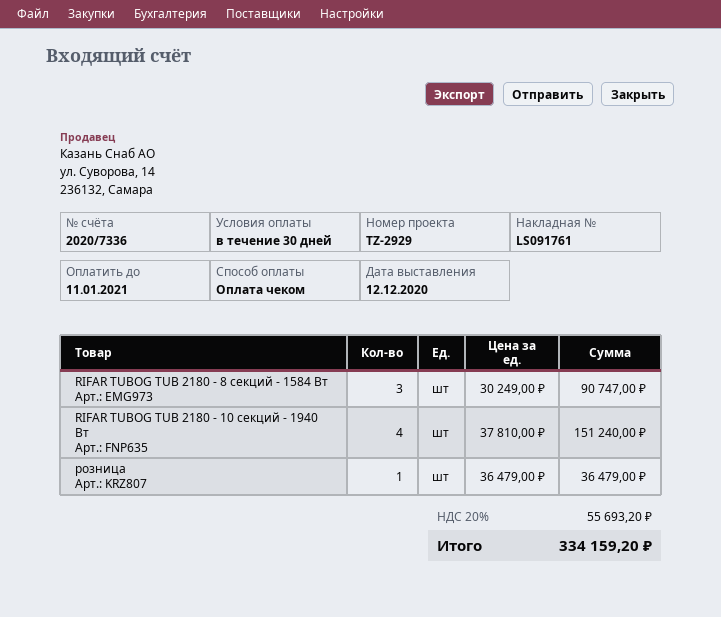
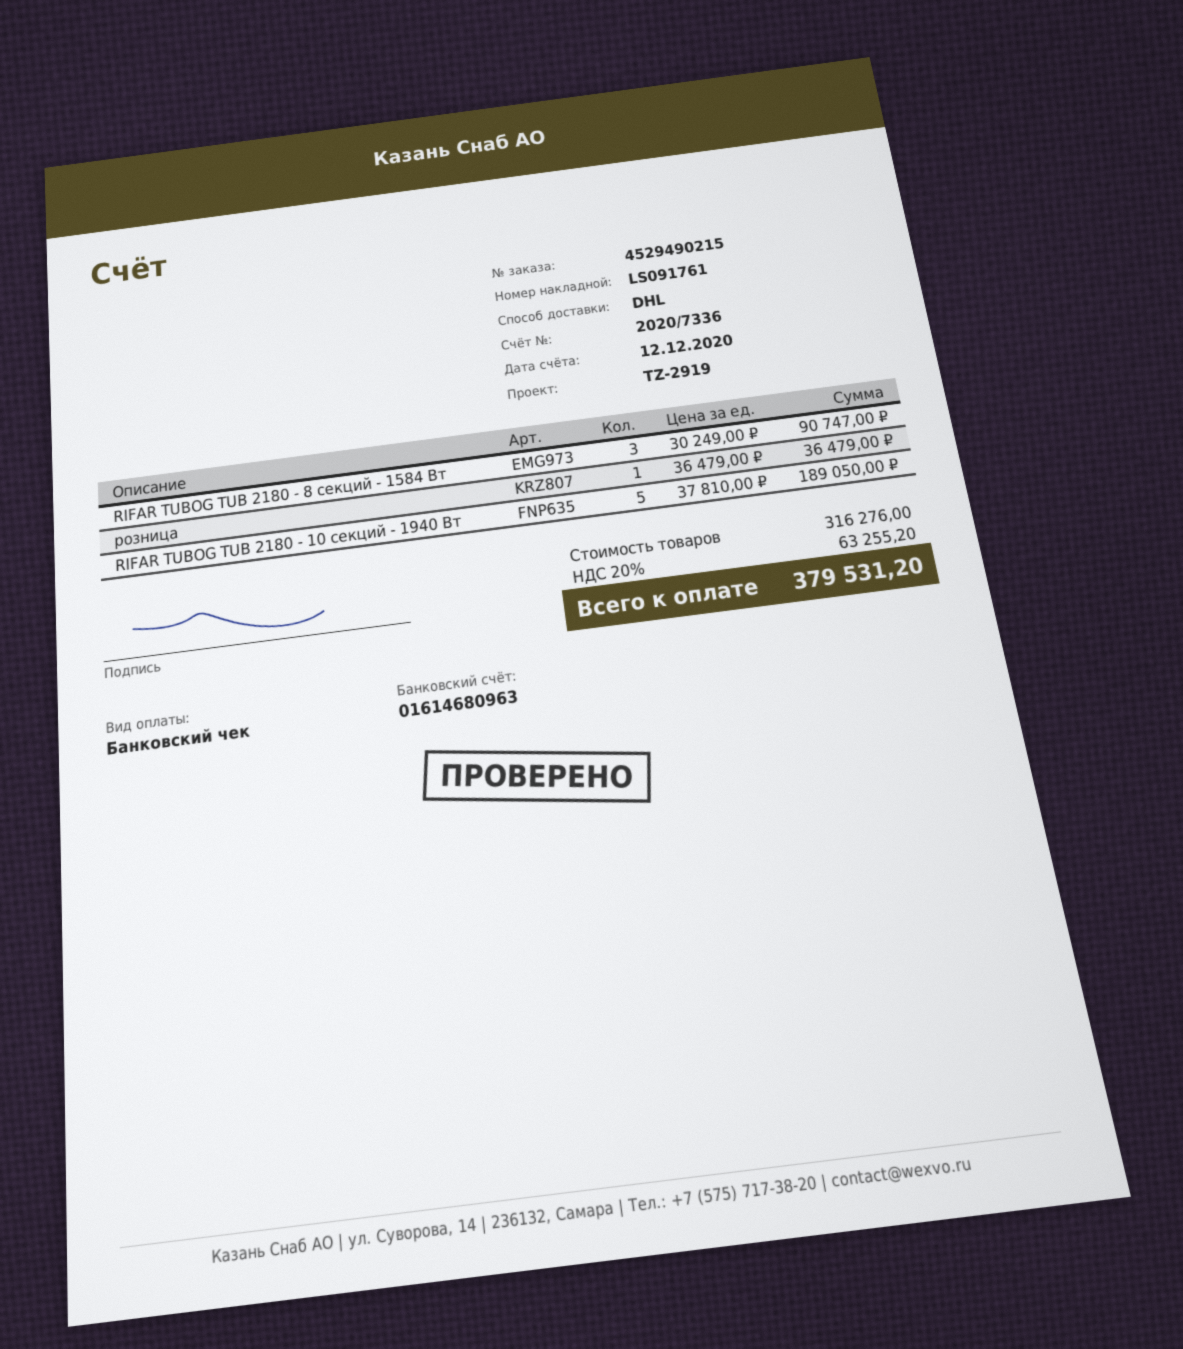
reference: TZ-2929 -> TZ-2919
RIFAR TUBOG TUB 2180 - 10 секций - 1940 Вт: 4 x 37810.00 = 151240.00 -> 5 x 37810.00 = 189050.00
tax: 20% = 55693.20 -> 20% = 63255.20
total: 334159.20 -> 379531.20

